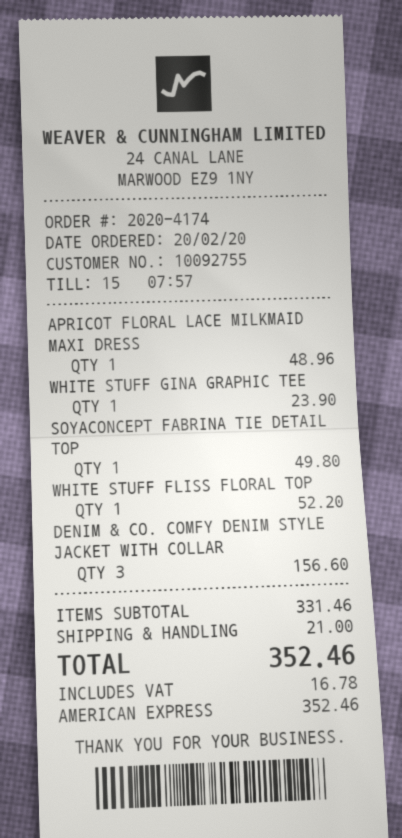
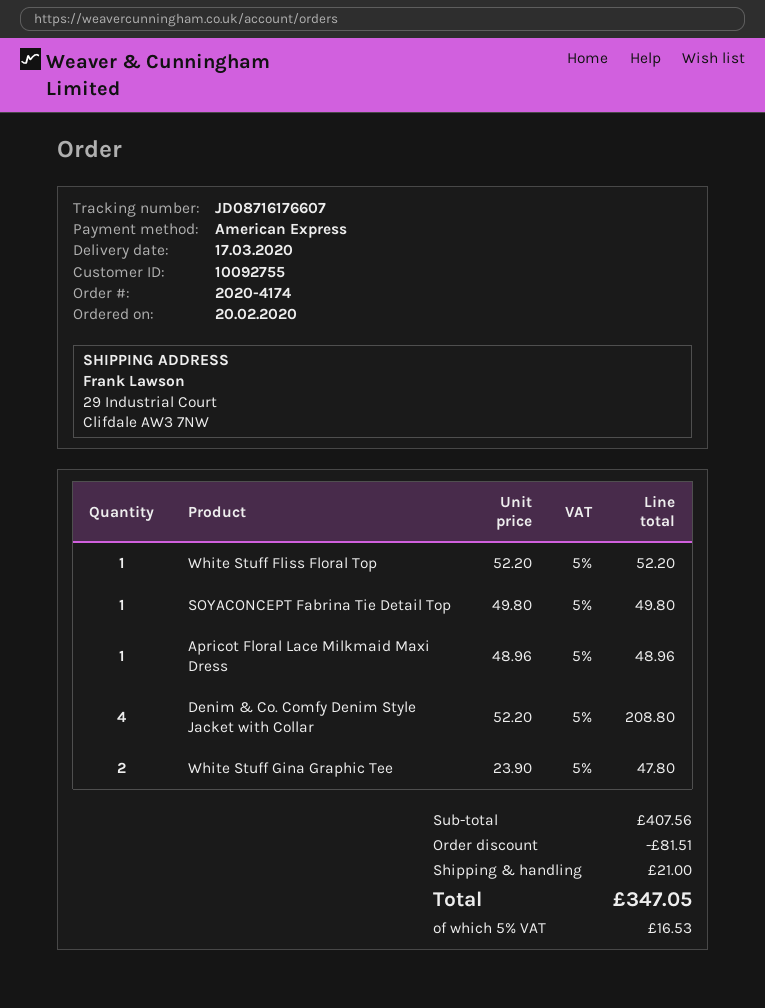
WHITE STUFF GINA GRAPHIC TEE: 1 for 23.90 -> 2 for 47.80
DENIM & CO. COMFY DENIM STYLE JACKET WITH COLLAR: 3 for 156.60 -> 4 for 208.80
subtotal: 331.46 -> 407.56
discount: none -> 81.51
tax: 16.78 -> 16.53
total: 352.46 -> 347.05

